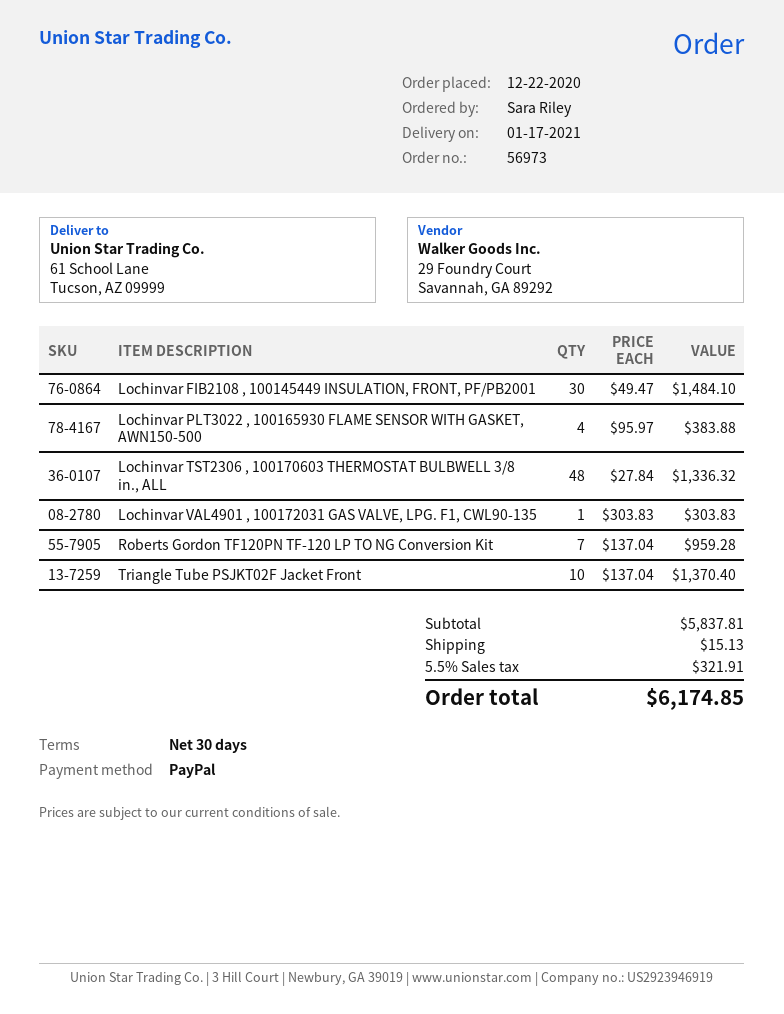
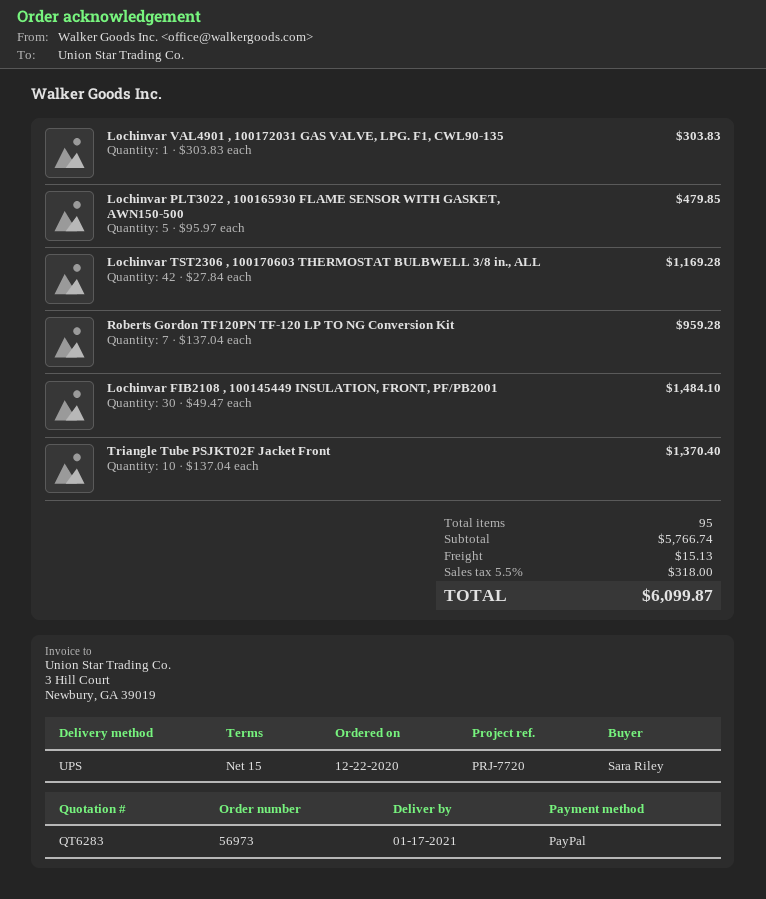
payment terms: 30 days -> 15 days
Lochinvar PLT3022 , 100165930 FLAME SENSOR WITH GASKET, AWN150-500: 4 x 95.97 = 383.88 -> 5 x 95.97 = 479.85
Lochinvar TST2306 , 100170603 THERMOSTAT BULBWELL 3/8 in., ALL: 48 x 27.84 = 1336.32 -> 42 x 27.84 = 1169.28
subtotal: 5837.81 -> 5766.74
tax: 5.5% = 321.91 -> 5.5% = 318.00
total: 6174.85 -> 6099.87

